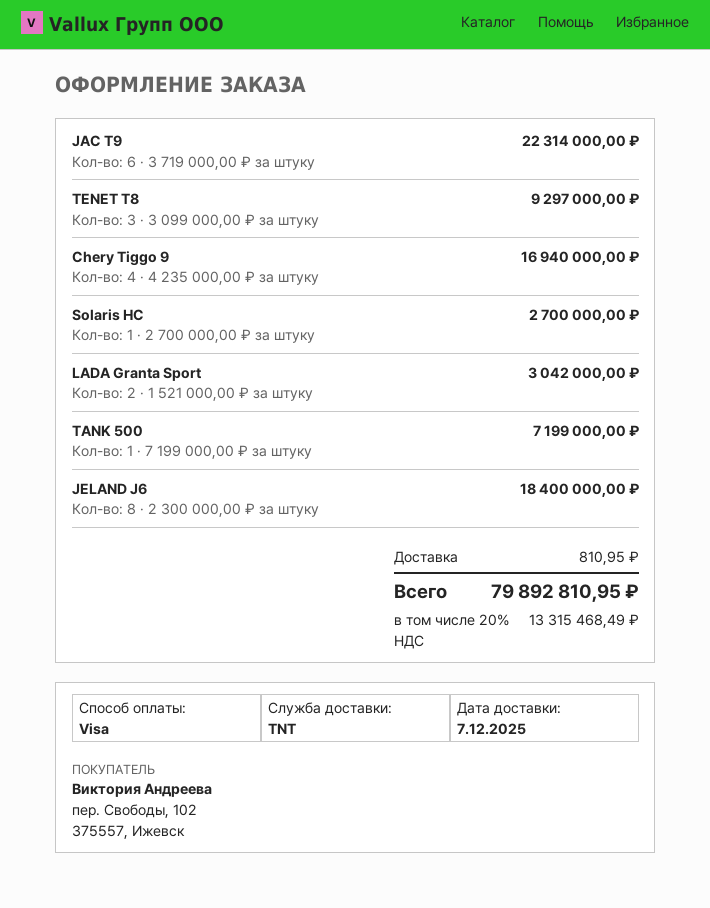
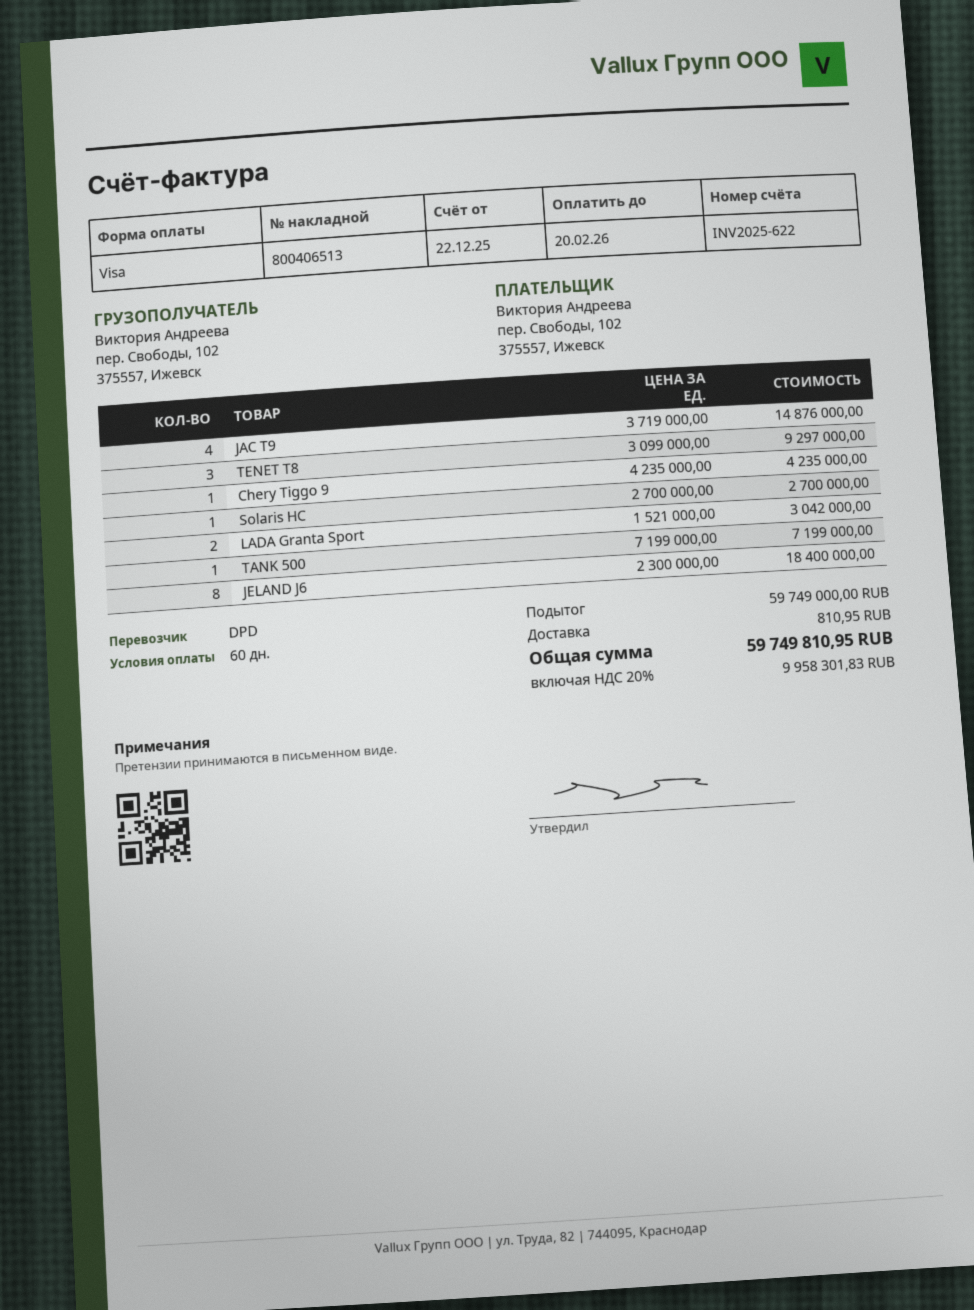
shipping method: TNT -> DPD
JAC T9: 6 x 3719000.00 = 22314000.00 -> 4 x 3719000.00 = 14876000.00
Chery Tiggo 9: 4 x 4235000.00 = 16940000.00 -> 1 x 4235000.00 = 4235000.00
tax: 20% = 13315468.49 -> 20% = 9958301.83
total: 79892810.95 -> 59749810.95

